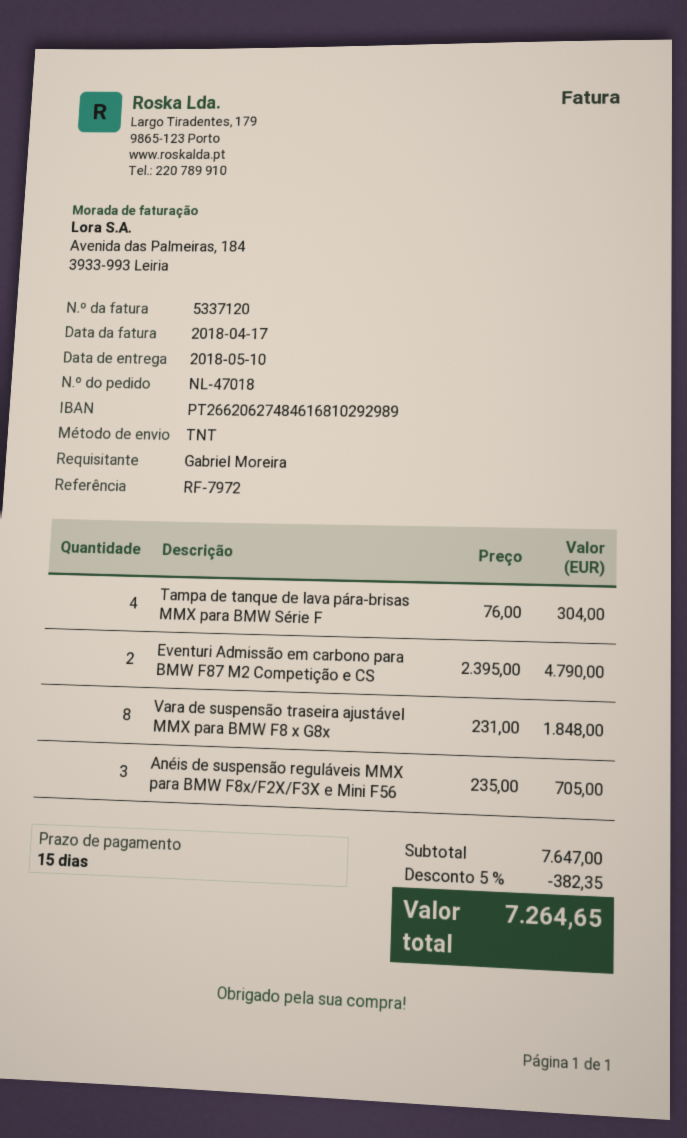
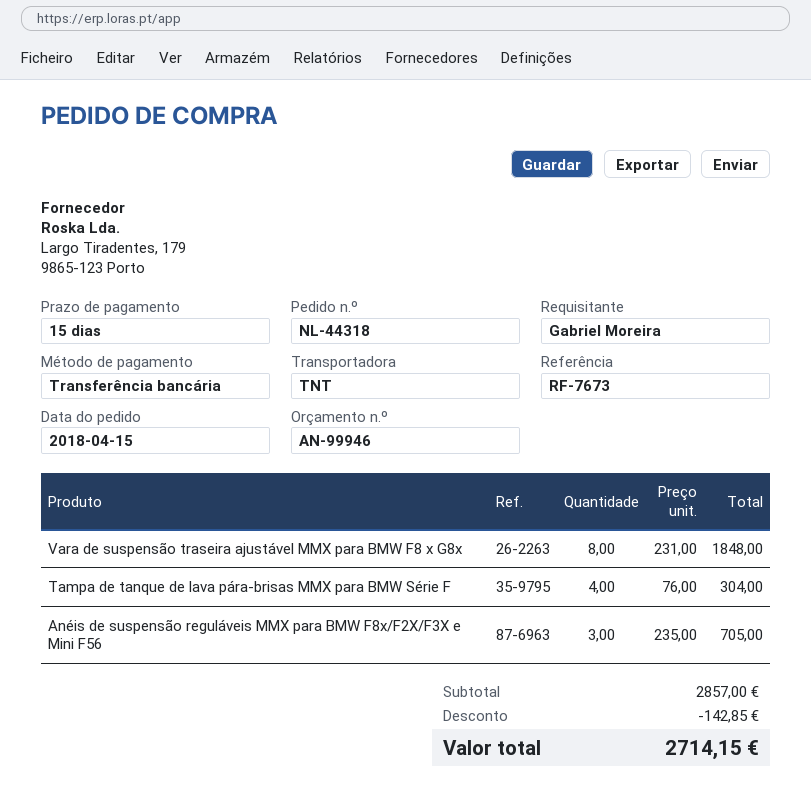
order number: NL-47018 -> NL-44318
reference: RF-7972 -> RF-7673
Eventuri Admissão em carbono para BMW F87 M2 Competição e CS: 2 x 2395.00 = 4790.00 -> none
subtotal: 7647.00 -> 2857.00
discount: 382.35 -> 142.85
total: 7264.65 -> 2714.15

